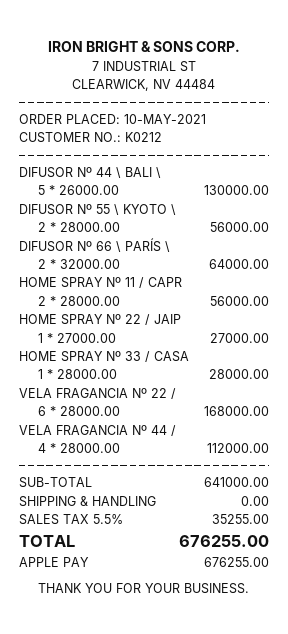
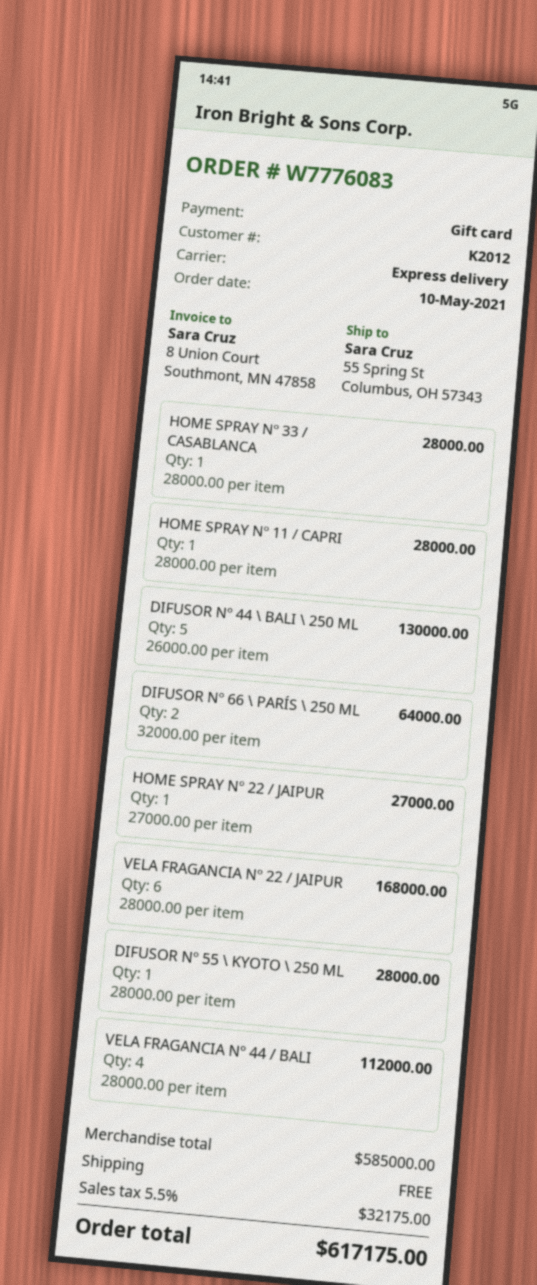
customer number: K0212 -> K2012
payment method: Apple Pay -> gift card
DIFUSOR Nº 55 \ KYOTO \: 2 x 28000.00 = 56000.00 -> 1 x 28000.00 = 28000.00
HOME SPRAY Nº 11 / CAPR: 2 x 28000.00 = 56000.00 -> 1 x 28000.00 = 28000.00
subtotal: 641000.00 -> 585000.00
tax: 5.5% = 35255.00 -> 5.5% = 32175.00
total: 676255.00 -> 617175.00

